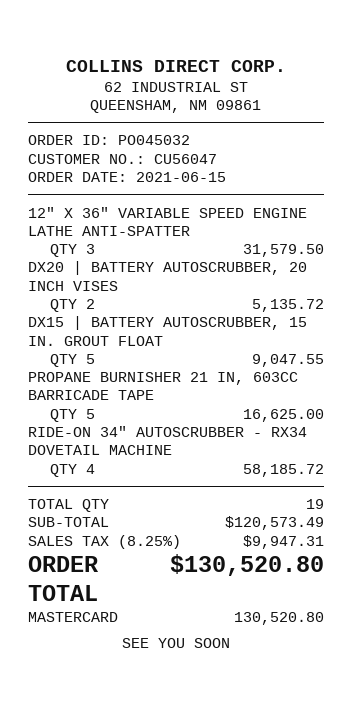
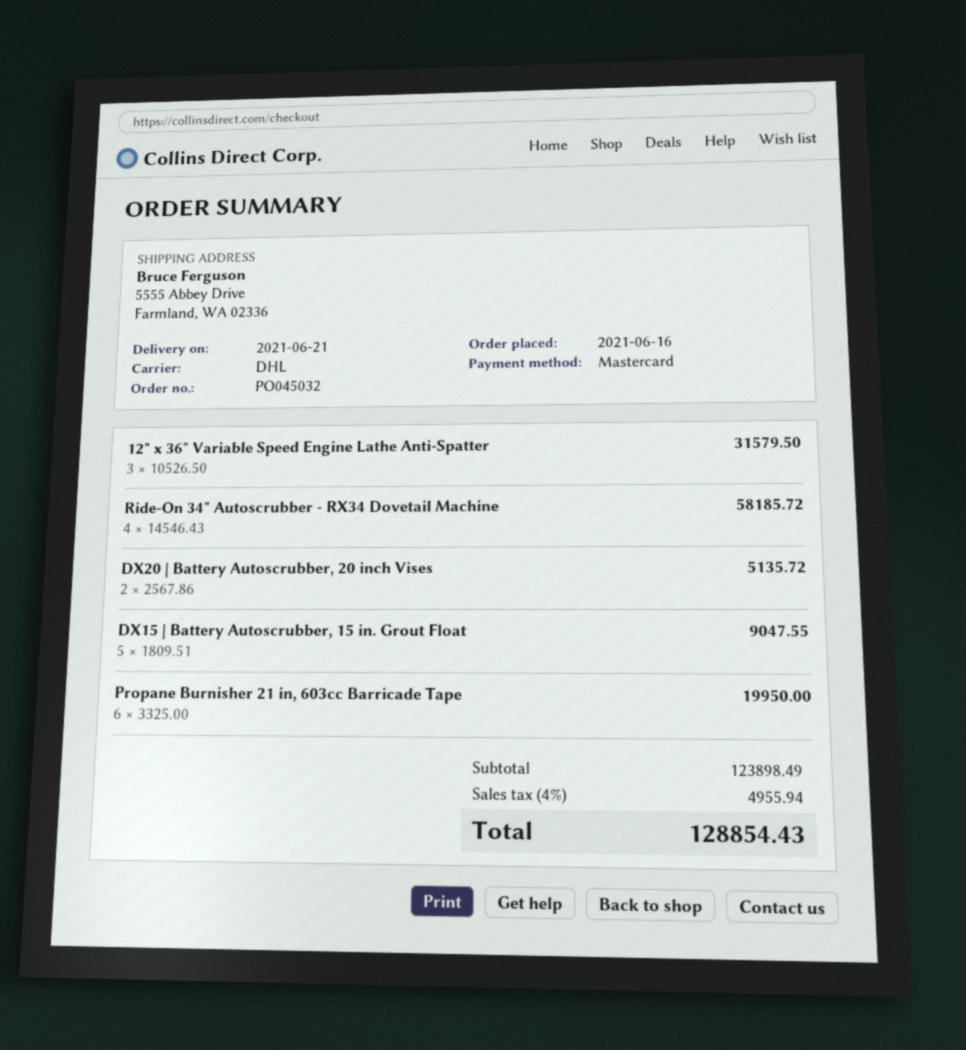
order date: 2021-06-15 -> 2021-06-16
PROPANE BURNISHER 21 IN, 603CC BARRICADE TAPE: 5 for 16625.00 -> 6 for 19950.00
subtotal: 120573.49 -> 123898.49
tax: 8.25% = 9947.31 -> 4% = 4955.94
total: 130520.80 -> 128854.43

